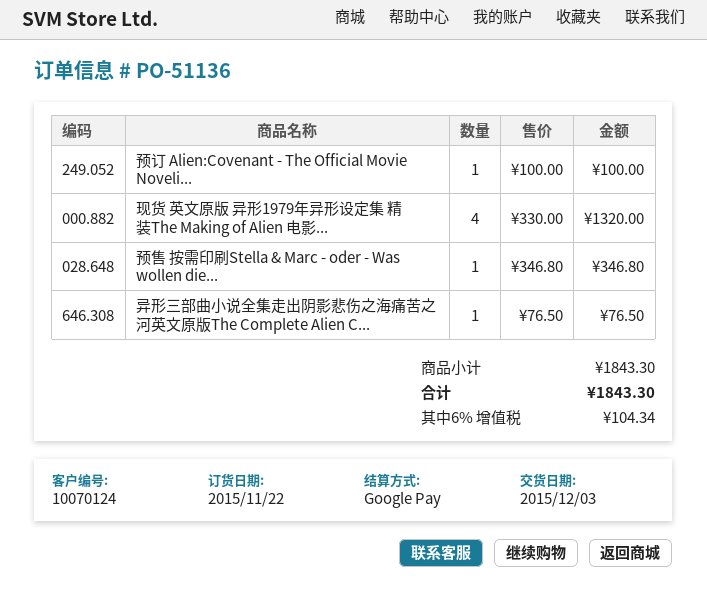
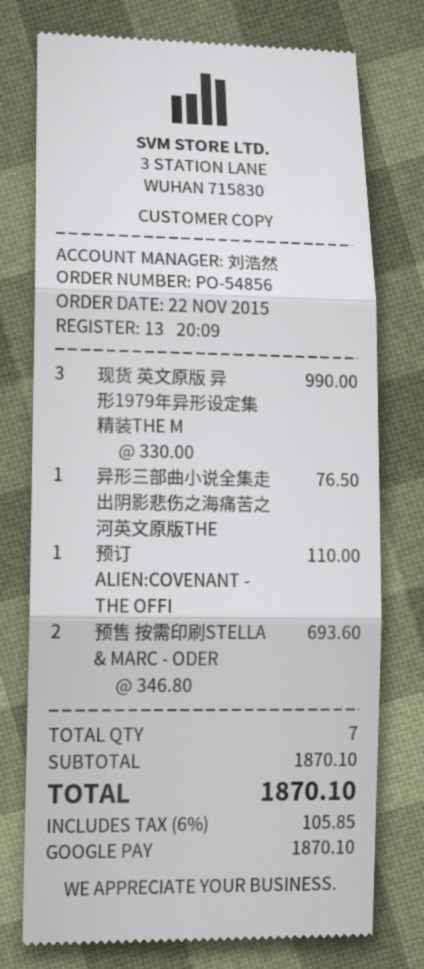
order number: PO-51136 -> PO-54856
预订 Alien:Covenant - The Official Movie Noveli...: 1 x 100.00 = 100.00 -> 1 x 110.00 = 110.00
现货 英文原版 异形1979年异形设定集 精装The Making of Alien 电影...: 4 x 330.00 = 1320.00 -> 3 x 330.00 = 990.00
预售 按需印刷Stella & Marc - oder - Was wollen die...: 1 x 346.80 = 346.80 -> 2 x 346.80 = 693.60
subtotal: 1843.30 -> 1870.10
tax: 6% = 104.34 -> 6% = 105.85
total: 1843.30 -> 1870.10

